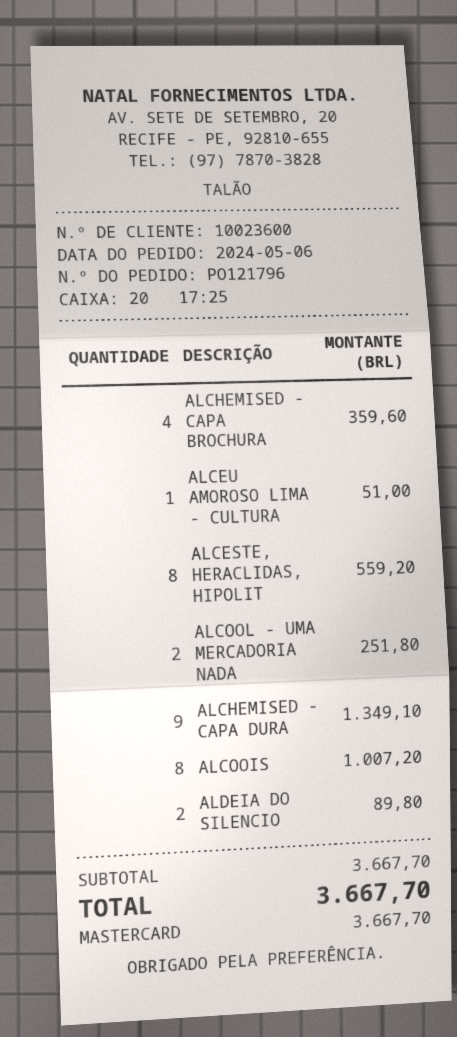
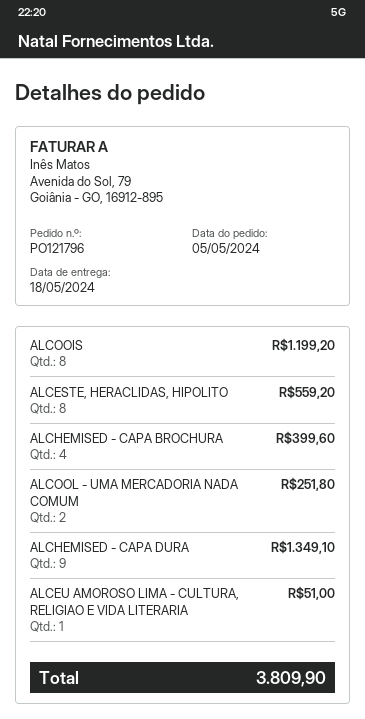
order date: 2024-05-06 -> 2024-05-05
ALCHEMISED - CAPA BROCHURA: 4 for 359.60 -> 4 for 399.60
ALCOOIS: 8 for 1007.20 -> 8 for 1199.20
ALDEIA DO SILENCIO: 2 for 89.80 -> none
total: 3667.70 -> 3809.90

